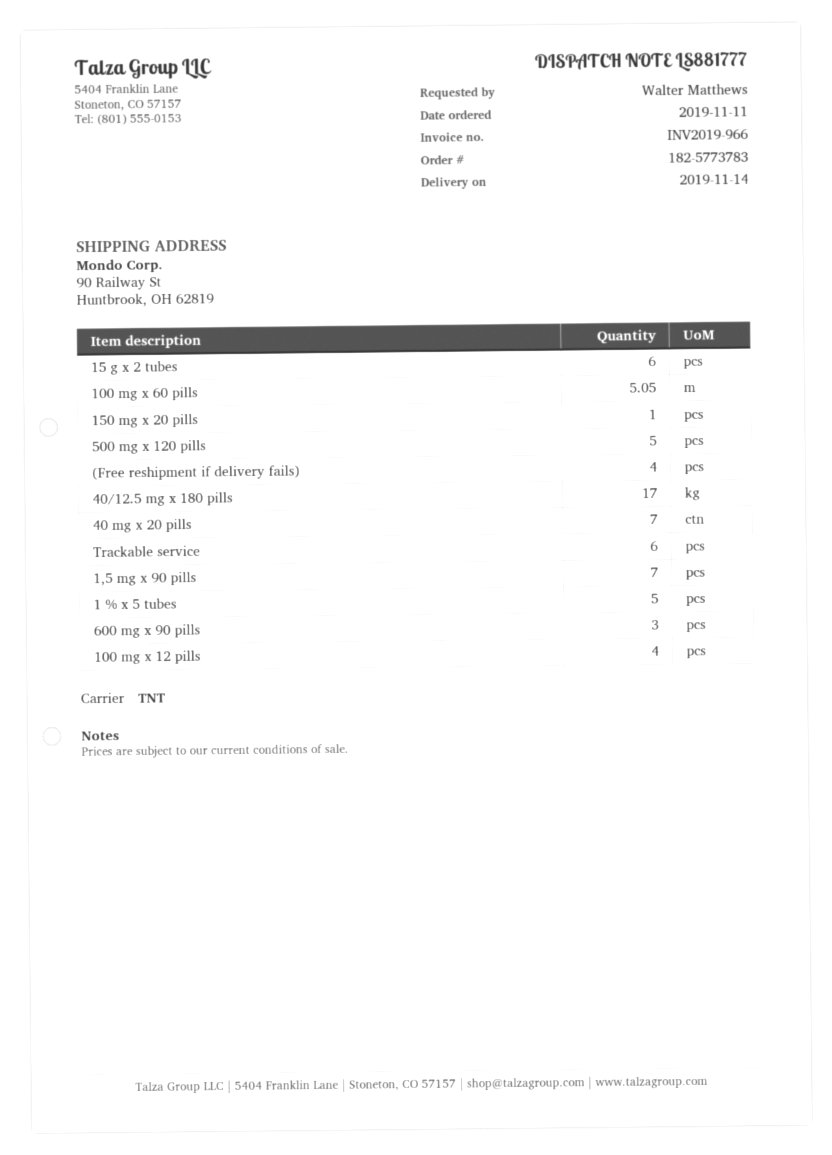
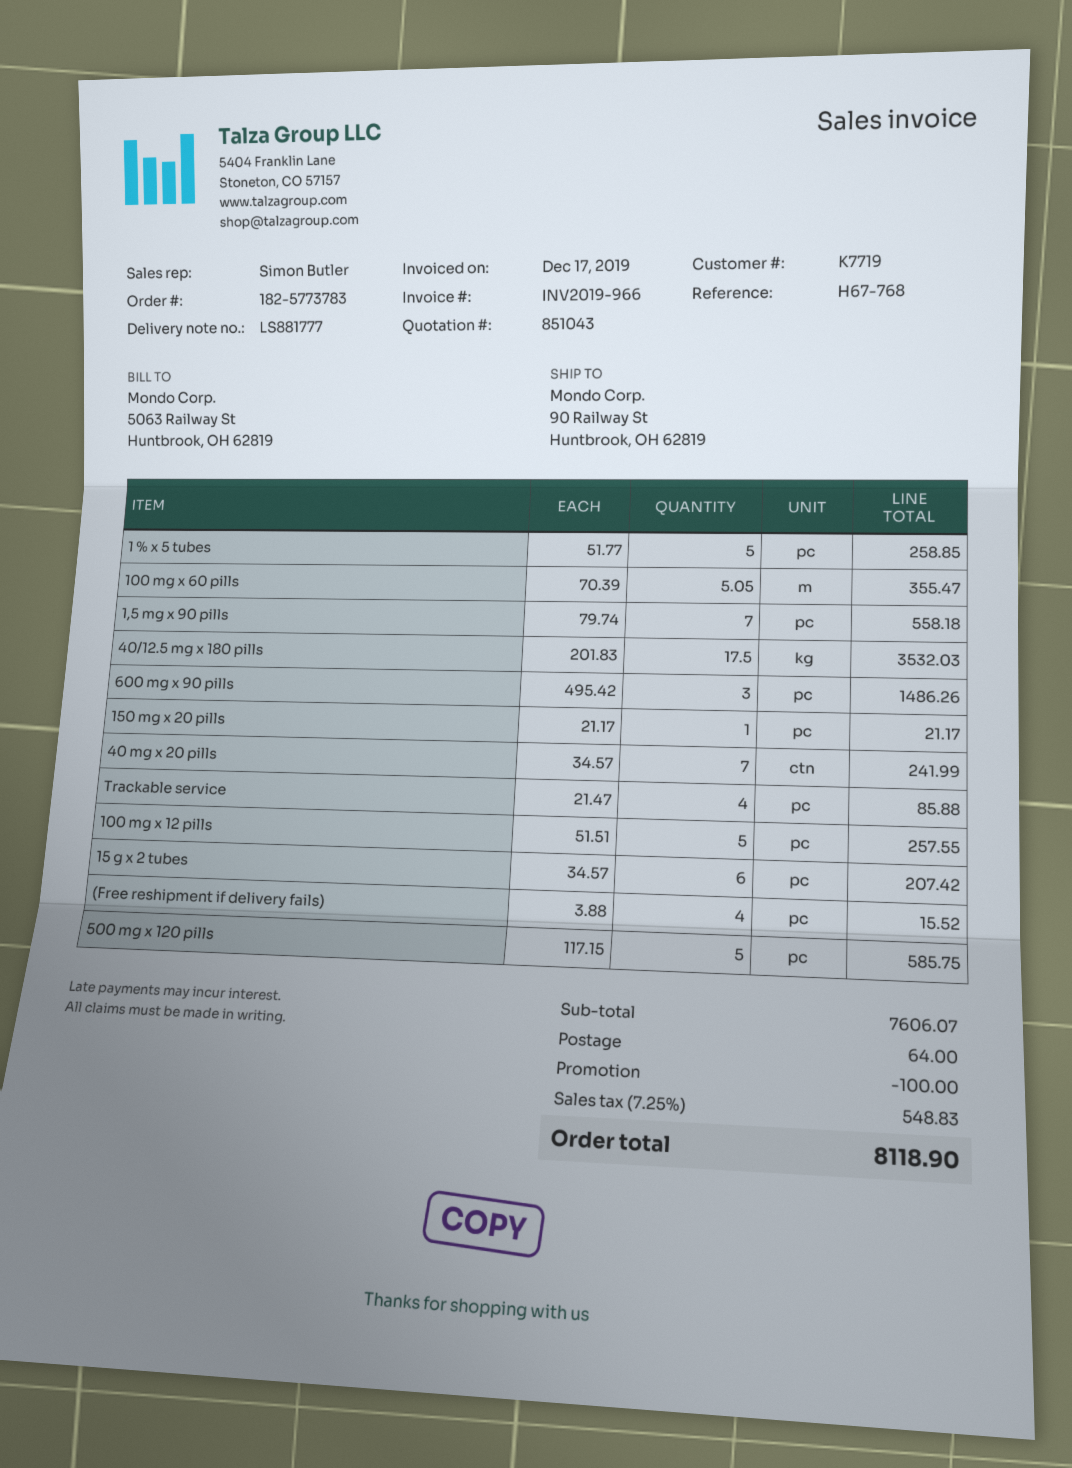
40/12.5 mg x 180 pills: 17 -> 17.5
Trackable service: 6 -> 4
100 mg x 12 pills: 4 -> 5

